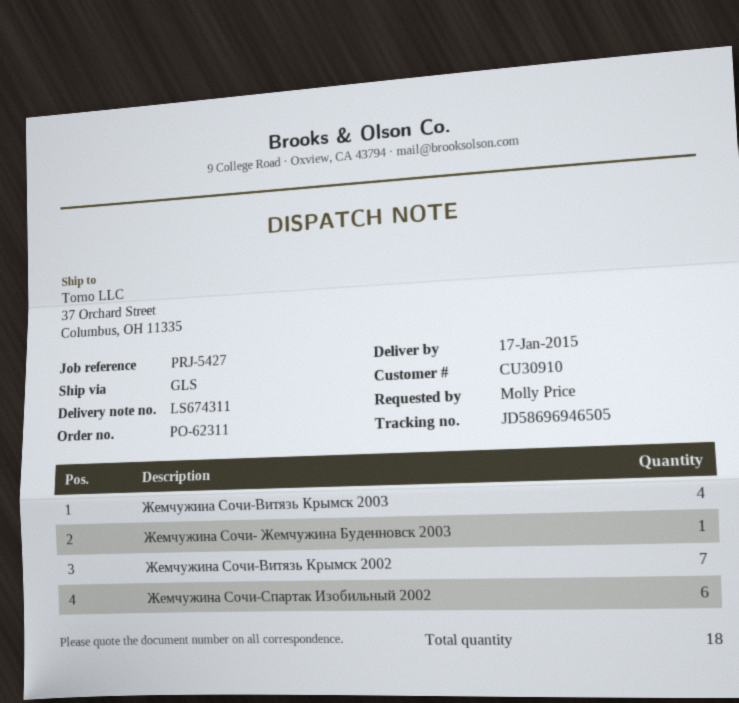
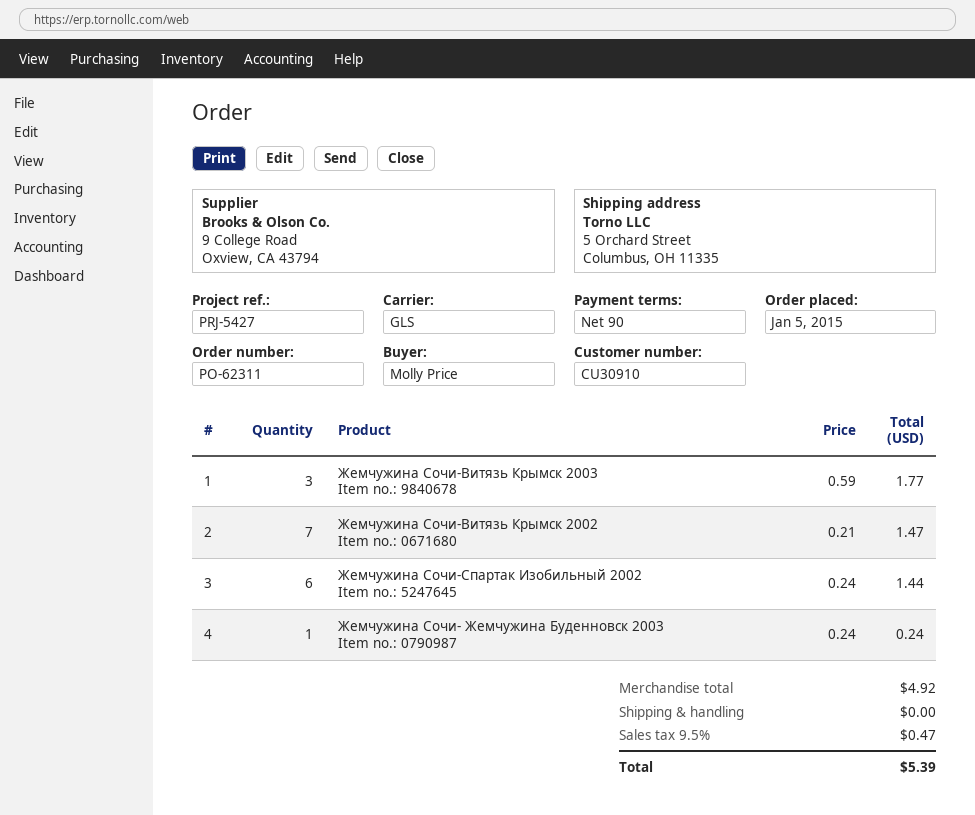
ship to: 37 Orchard Street, Columbus, OH 11335 -> 5 Orchard Street, Columbus, OH 11335
Жемчужина Сочи-Витязь Крымск 2003: 4 -> 3

